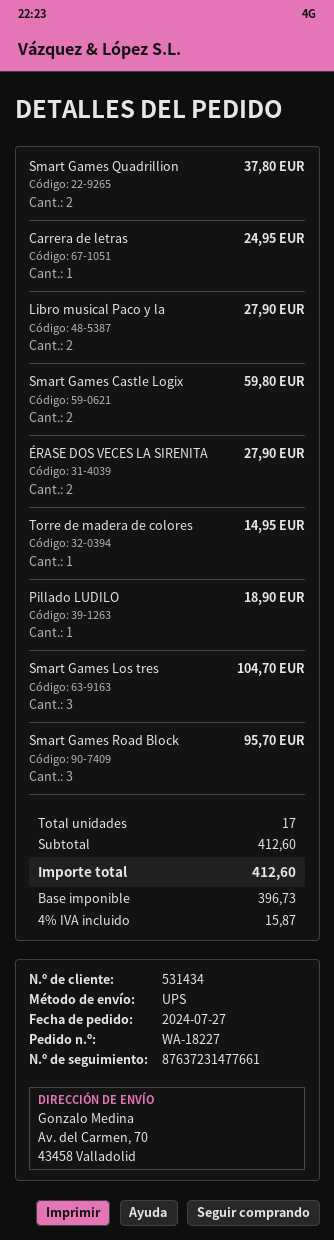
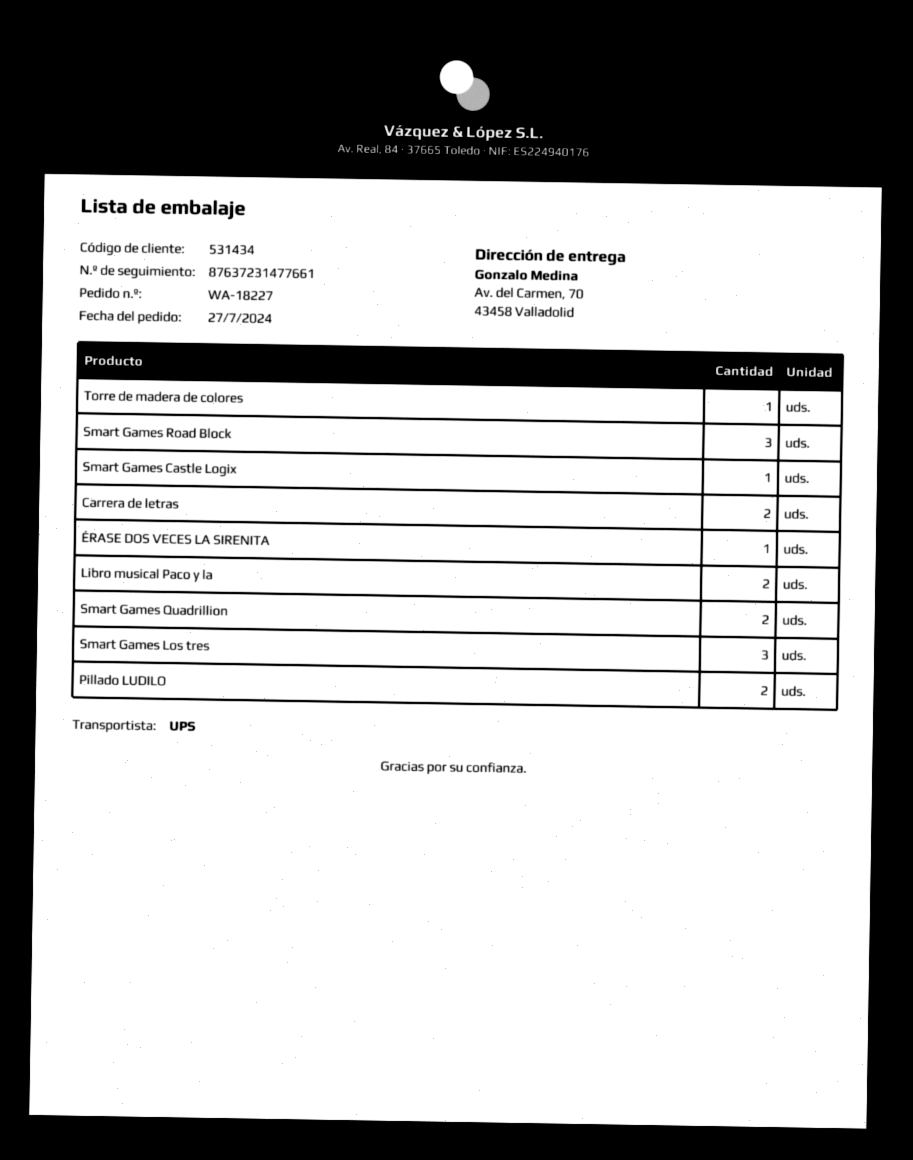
Carrera de letras: 1 -> 2
Smart Games Castle Logix: 2 -> 1
ÉRASE DOS VECES LA SIRENITA: 2 -> 1
Pillado LUDILO: 1 -> 2

